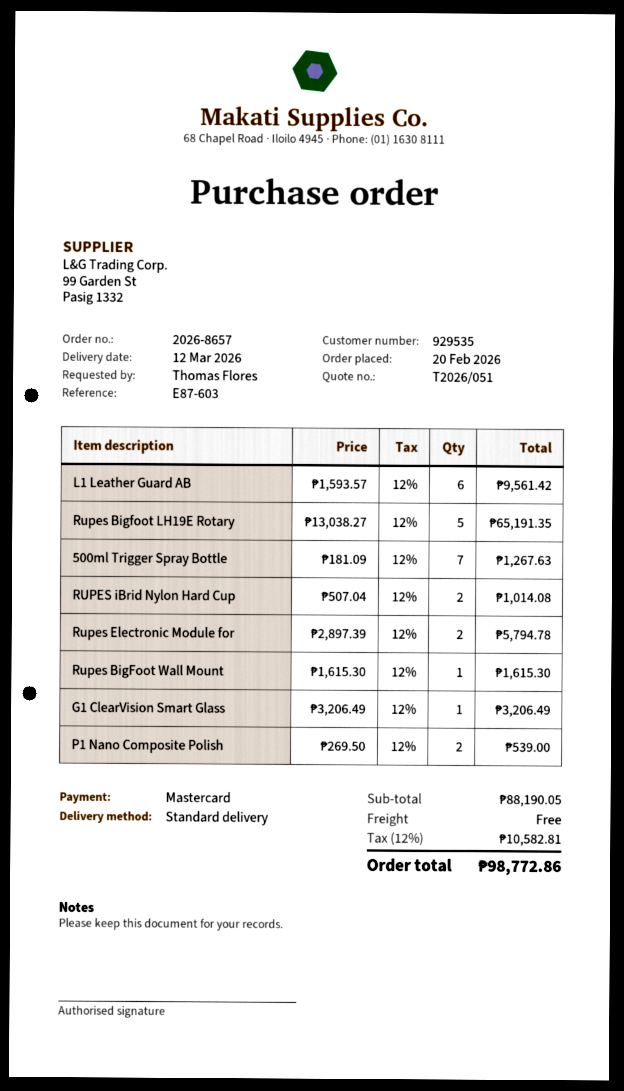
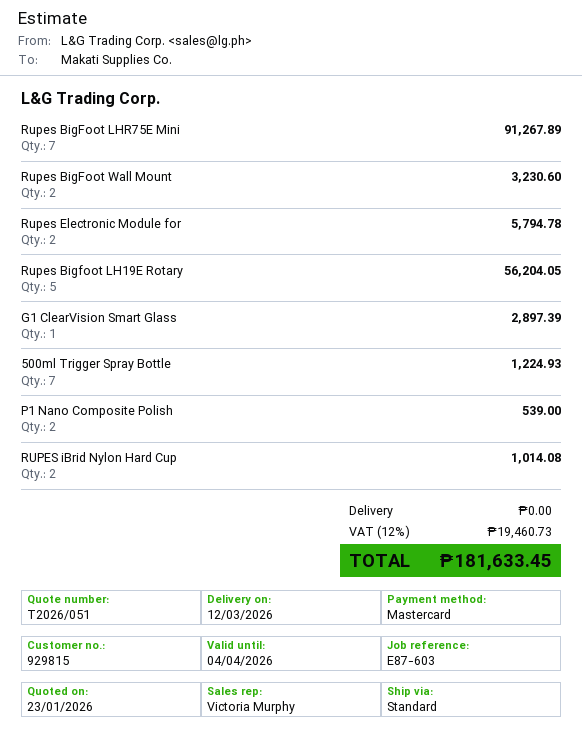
customer number: 929535 -> 929815
L1 Leather Guard AB: 6 for 9561.42 -> none
Rupes Bigfoot LH19E Rotary: 5 for 65191.35 -> 5 for 56204.05
500ml Trigger Spray Bottle: 7 for 1267.63 -> 7 for 1224.93
Rupes BigFoot Wall Mount: 1 for 1615.30 -> 2 for 3230.60
G1 ClearVision Smart Glass: 1 for 3206.49 -> 1 for 2897.39
Rupes BigFoot LHR75E Mini: none -> 7 for 91267.89
tax: 12% = 10582.81 -> 12% = 19460.73
total: 98772.86 -> 181633.45

